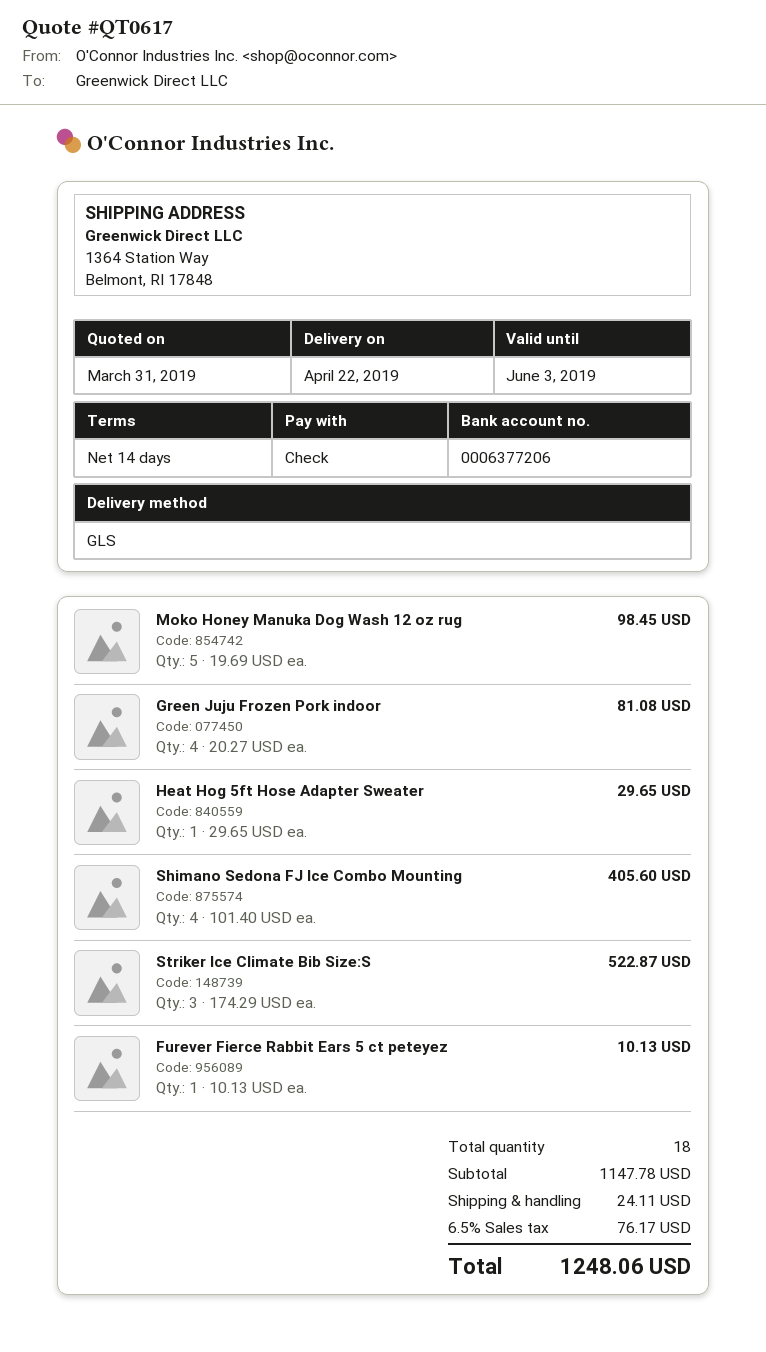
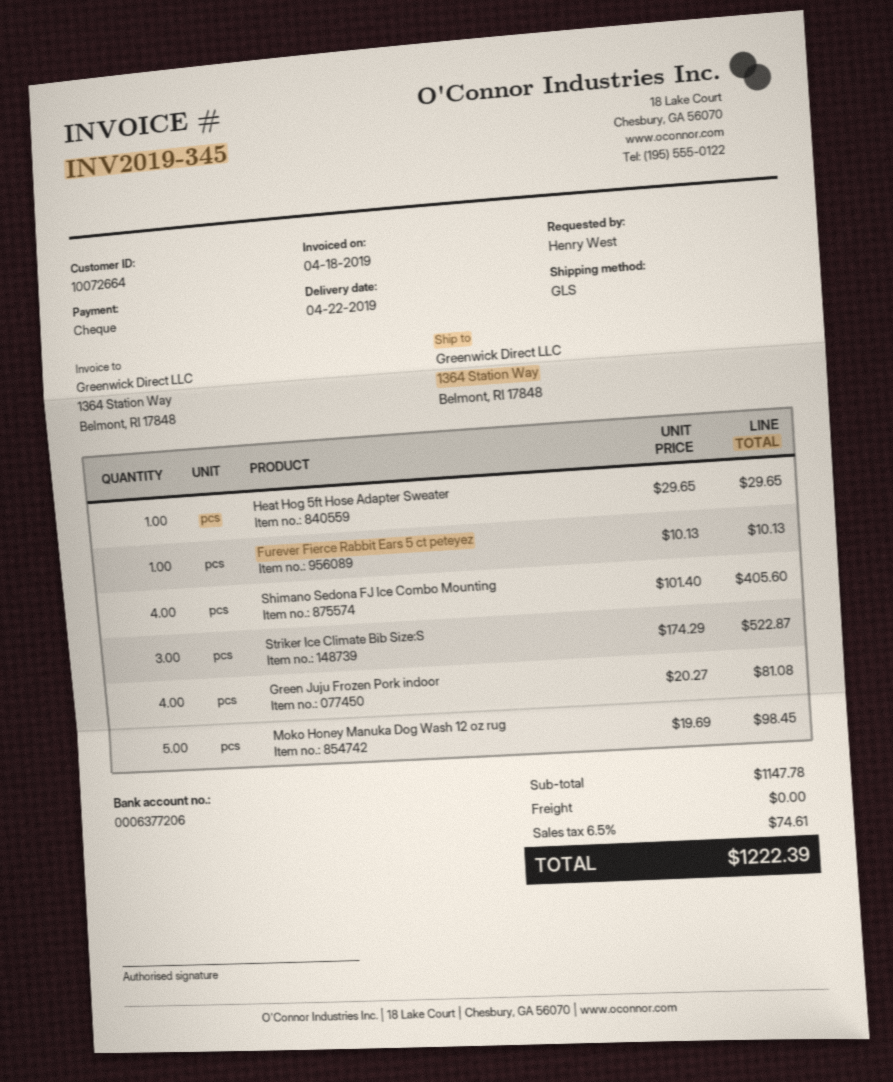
shipping: 24.11 -> 0.00
tax: 6.5% = 76.17 -> 6.5% = 74.61
total: 1248.06 -> 1222.39

